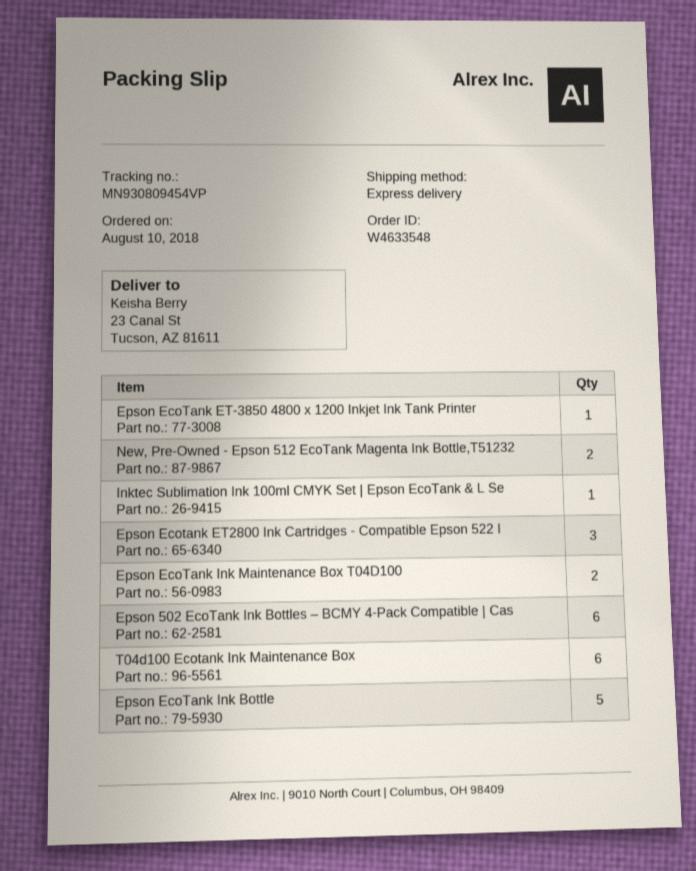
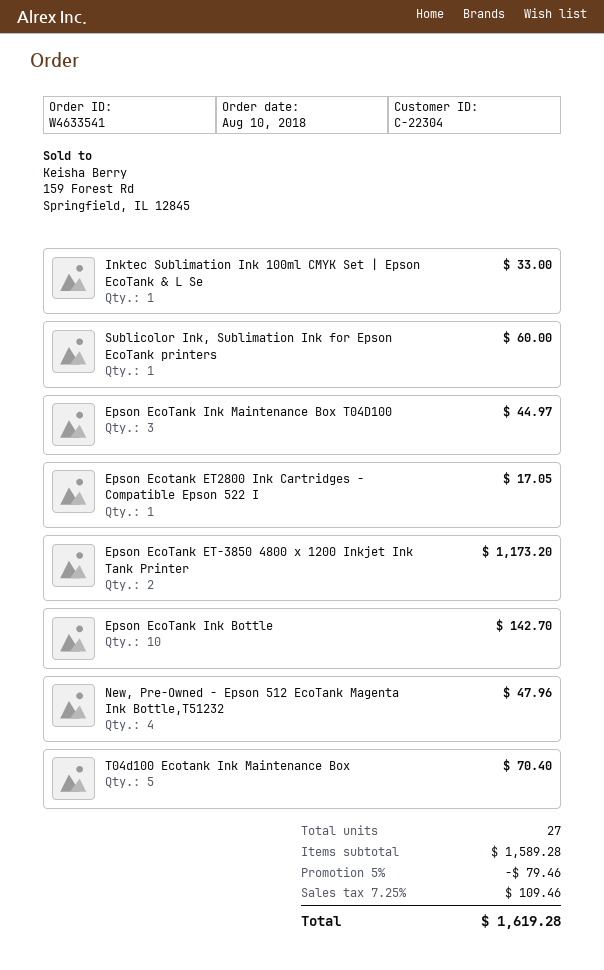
order number: W4633548 -> W4633541
Epson EcoTank ET-3850 4800 x 1200 Inkjet Ink Tank Printer: 1 -> 2
New, Pre-Owned - Epson 512 EcoTank Magenta Ink Bottle,T51232: 2 -> 4
Epson Ecotank ET2800 Ink Cartridges - Compatible Epson 522 I: 3 -> 1
Epson EcoTank Ink Maintenance Box T04D100: 2 -> 3
Epson 502 EcoTank Ink Bottles – BCMY 4-Pack Compatible | Cas: 6 -> none
T04d100 Ecotank Ink Maintenance Box: 6 -> 5
Epson EcoTank Ink Bottle: 5 -> 10
Sublicolor Ink, Sublimation Ink for Epson EcoTank printers: none -> 1

